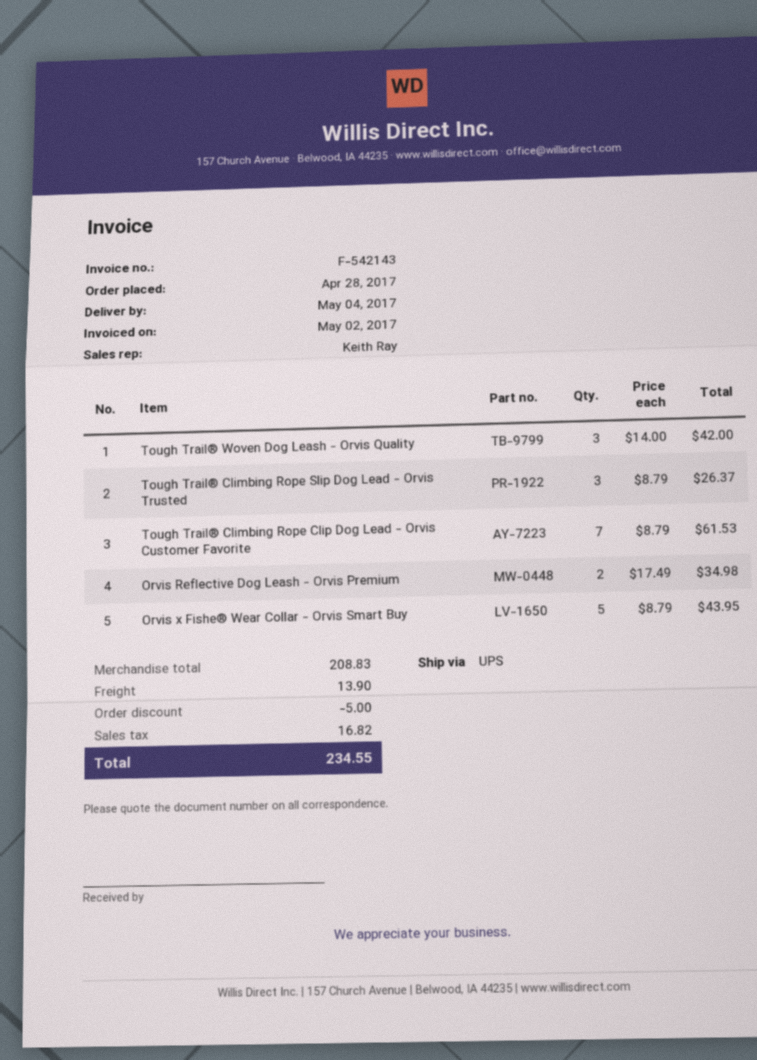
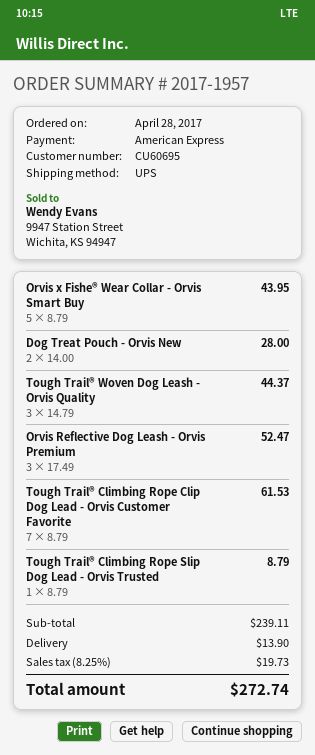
Tough Trail® Woven Dog Leash - Orvis Quality: 3 x 14.00 = 42.00 -> 3 x 14.79 = 44.37
Tough Trail® Climbing Rope Slip Dog Lead - Orvis Trusted: 3 x 8.79 = 26.37 -> 1 x 8.79 = 8.79
Orvis Reflective Dog Leash - Orvis Premium: 2 x 17.49 = 34.98 -> 3 x 17.49 = 52.47
Dog Treat Pouch - Orvis New: none -> 2 x 14.00 = 28.00
subtotal: 208.83 -> 239.11
discount: 5.00 -> none
tax: 16.82 -> 19.73
total: 234.55 -> 272.74

